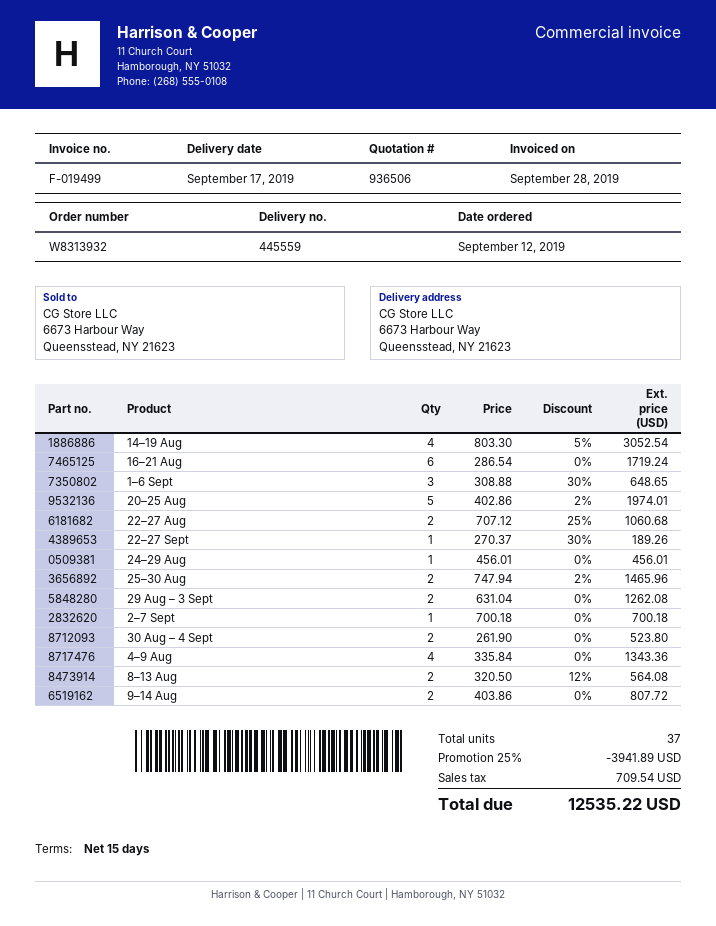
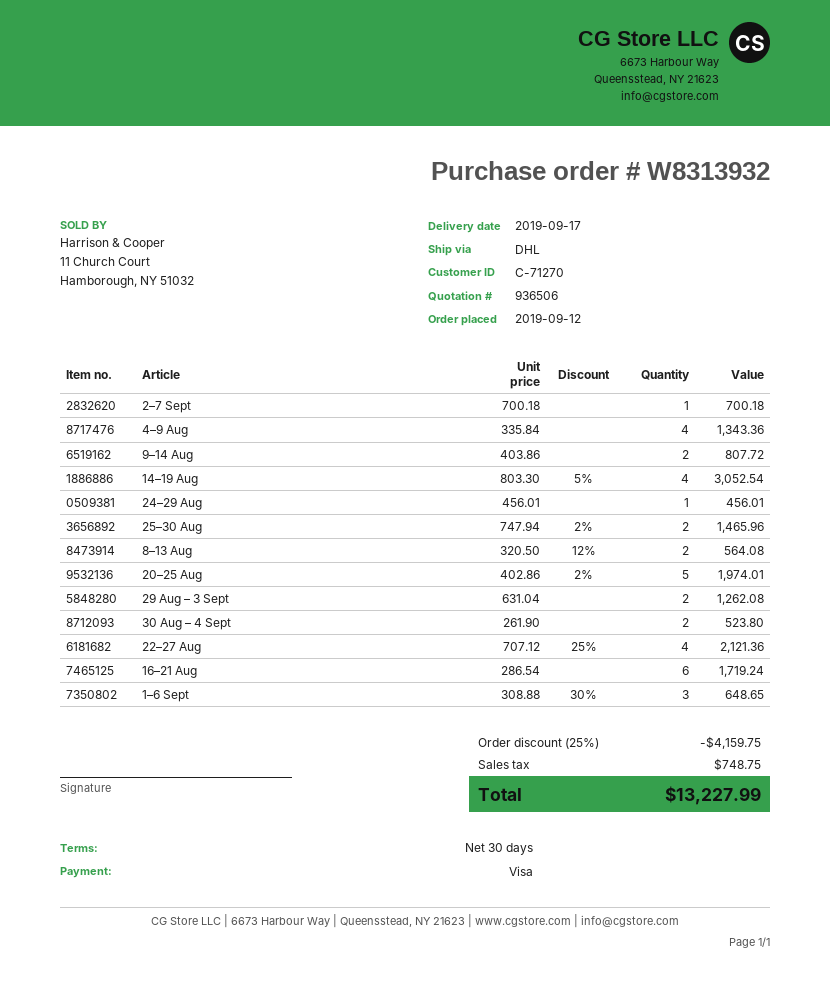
payment terms: 15 days -> 30 days
22–27 Aug: 2 x 707.12 - 25% = 1060.68 -> 4 x 707.12 - 25% = 2121.36
22–27 Sept: 1 x 270.37 - 30% = 189.26 -> none
discount: 25% = 3941.89 -> 25% = 4159.75
tax: 709.54 -> 748.75
total: 12535.22 -> 13227.99

